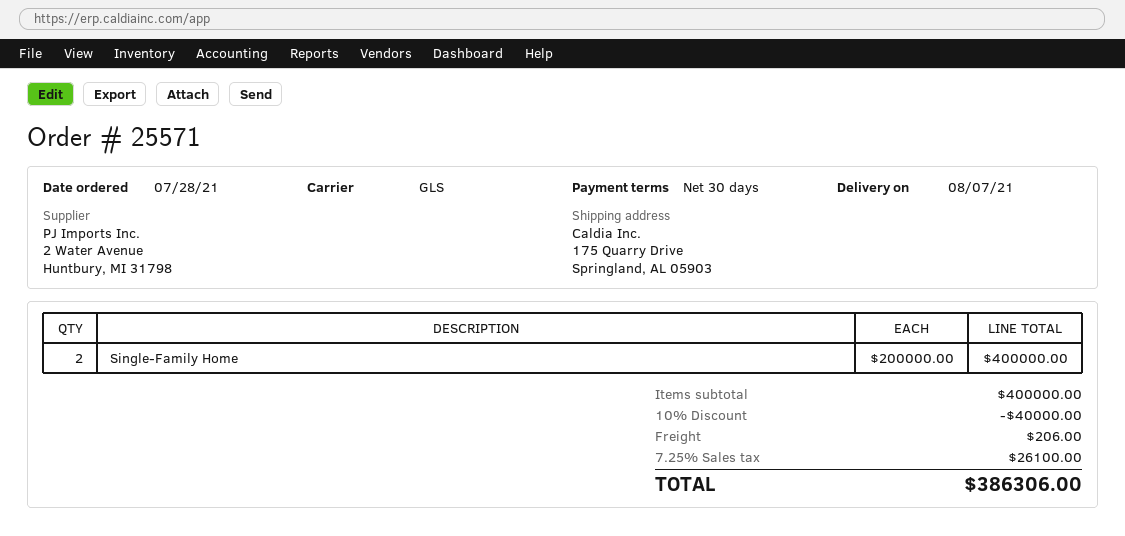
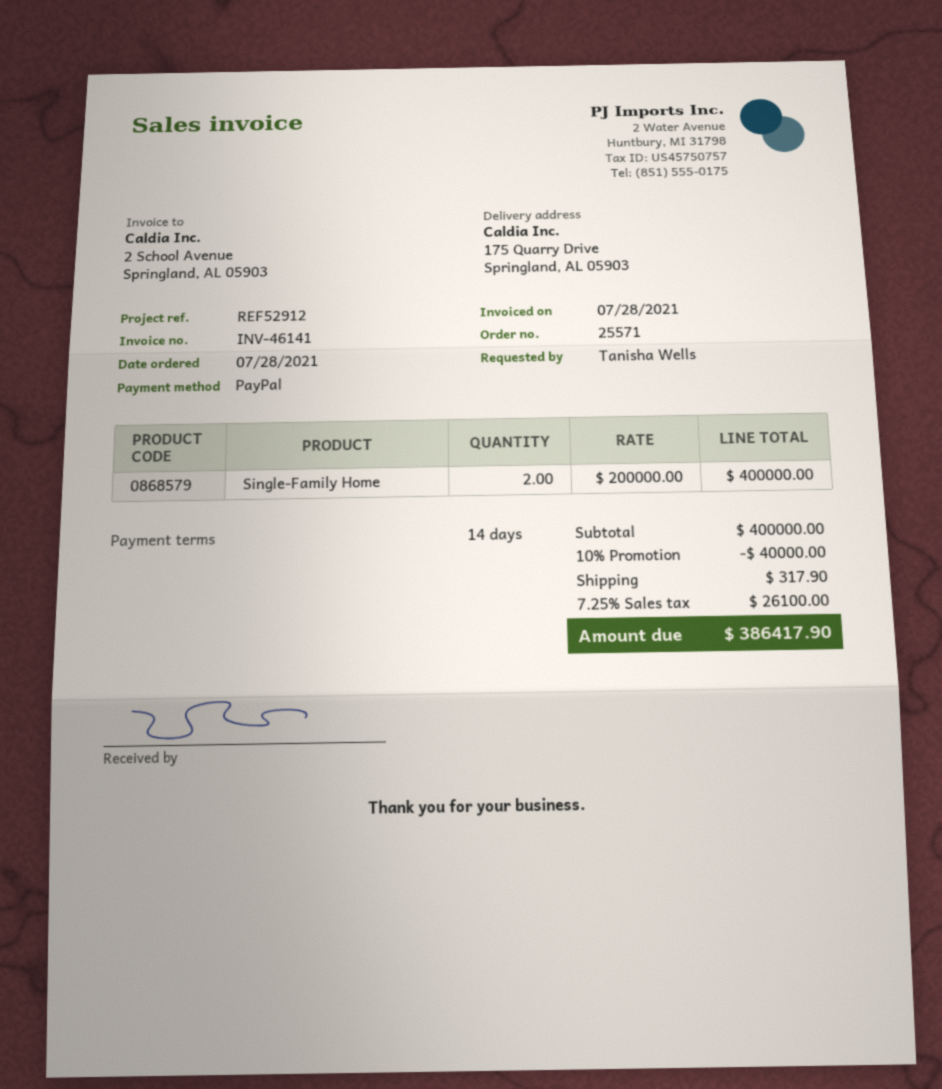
payment terms: 30 days -> 14 days
shipping: 206.00 -> 317.90
total: 386306.00 -> 386417.90

